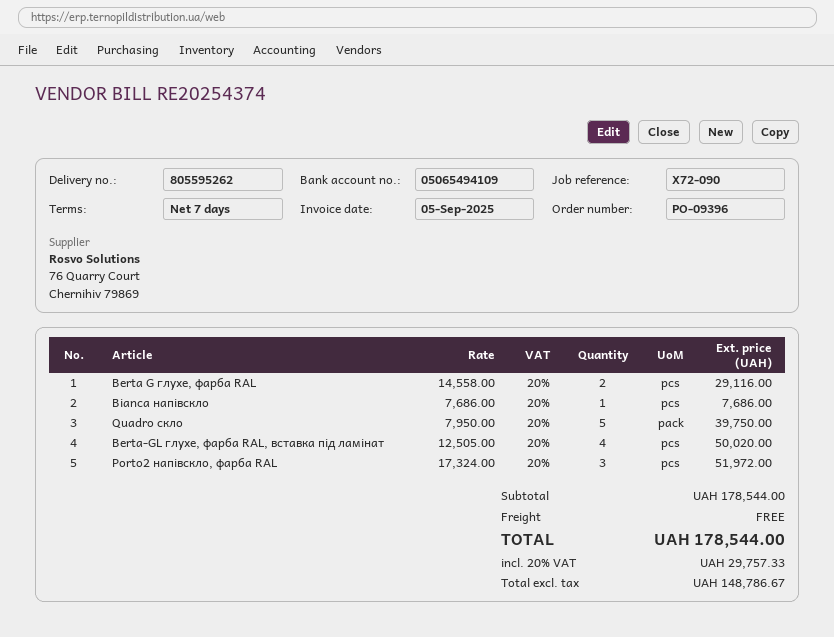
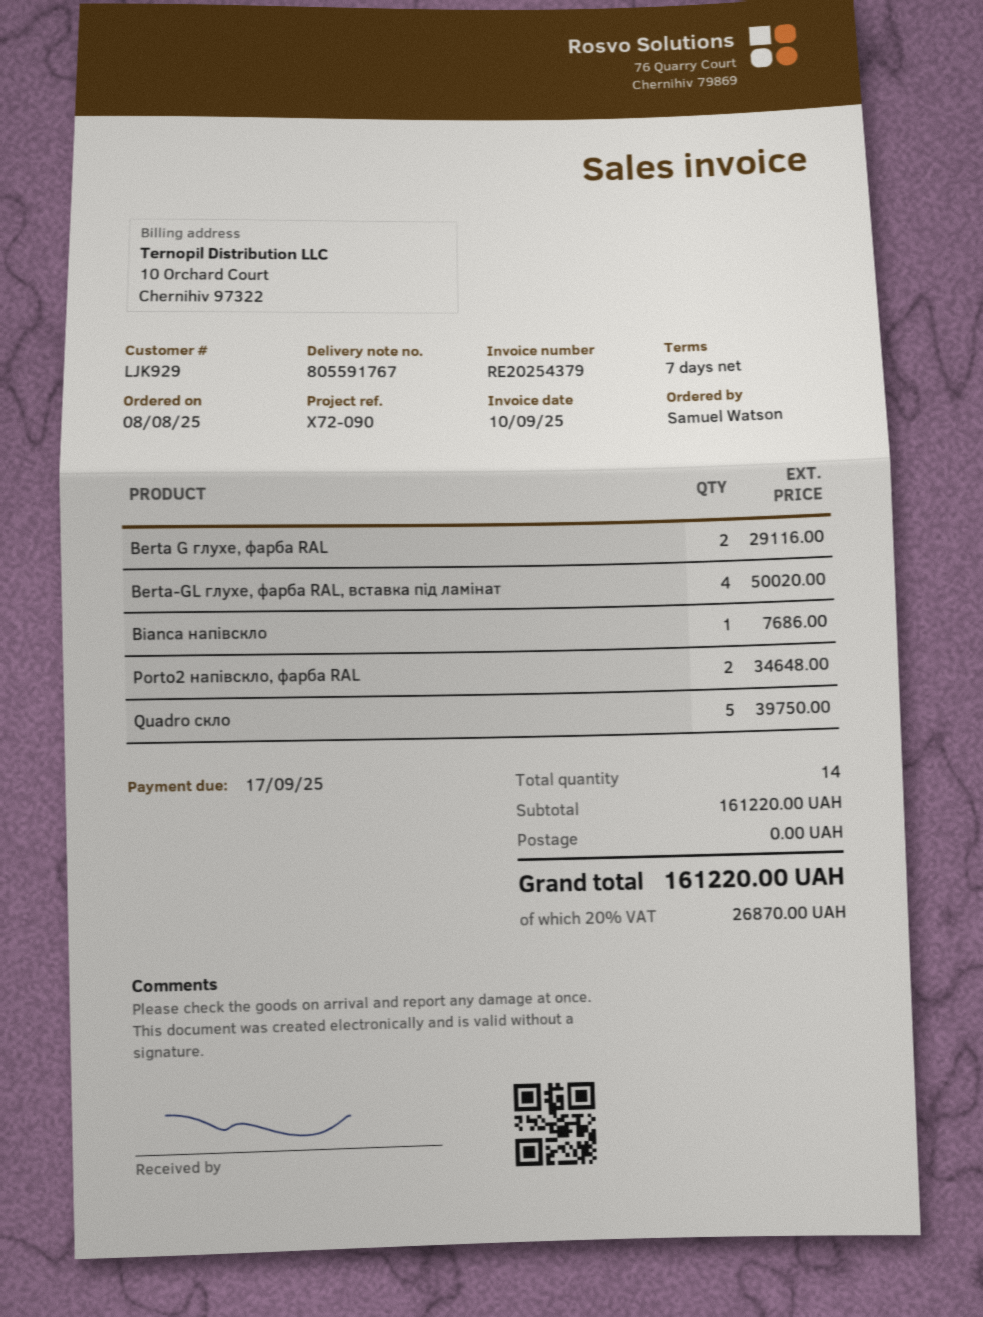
delivery note number: 805595262 -> 805591767
invoice number: RE20254374 -> RE20254379
invoice date: 2025-09-05 -> 2025-09-10
Porto2 напівскло, фарба RAL: 3 for 51972.00 -> 2 for 34648.00
subtotal: 178544.00 -> 161220.00
tax: 20% = 29757.33 -> 20% = 26870.00
total: 178544.00 -> 161220.00

